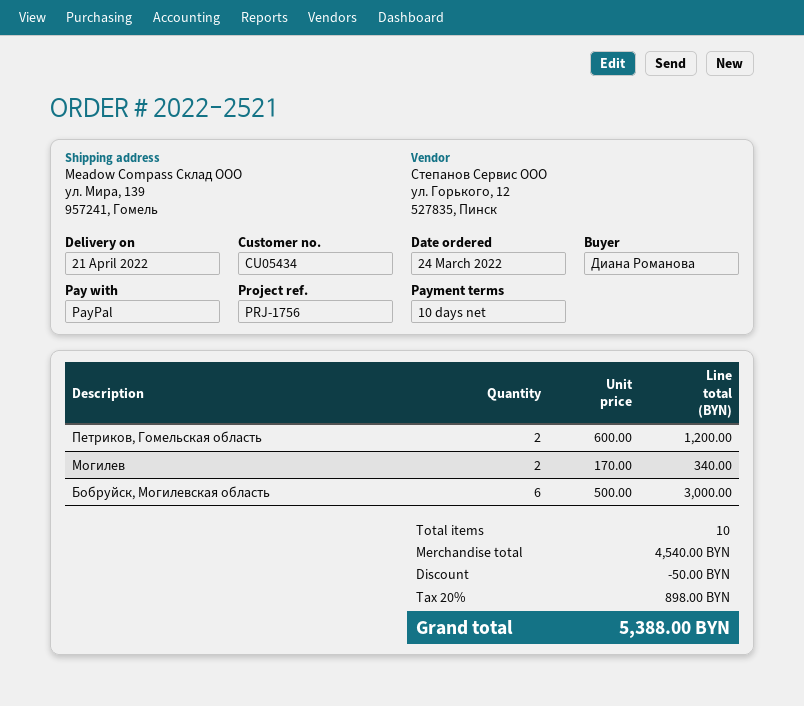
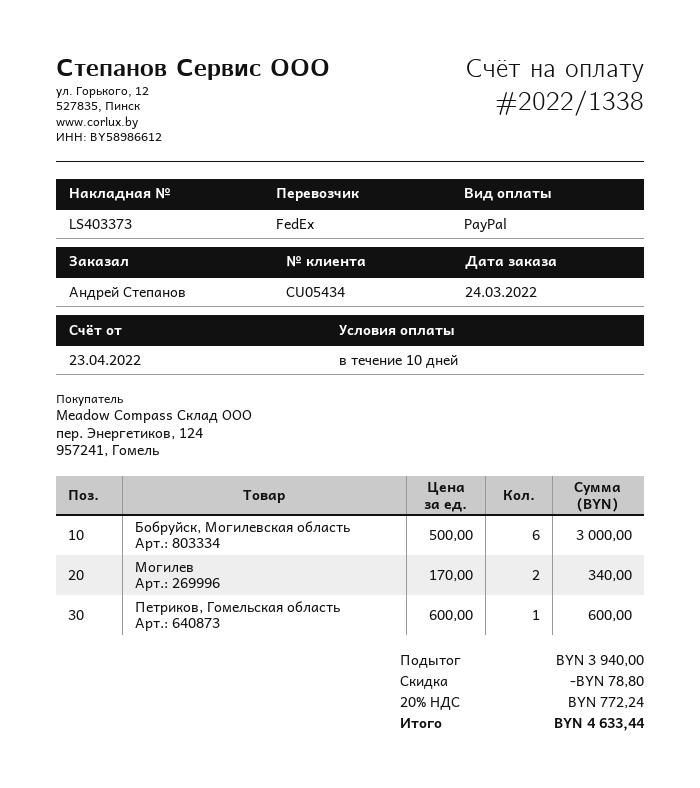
ordered by: Диана Романова -> Андрей Степанов
Петриков, Гомельская область: 2 x 600.00 = 1200.00 -> 1 x 600.00 = 600.00
subtotal: 4540.00 -> 3940.00
discount: 50.00 -> 78.80
tax: 20% = 898.00 -> 20% = 772.24
total: 5388.00 -> 4633.44

